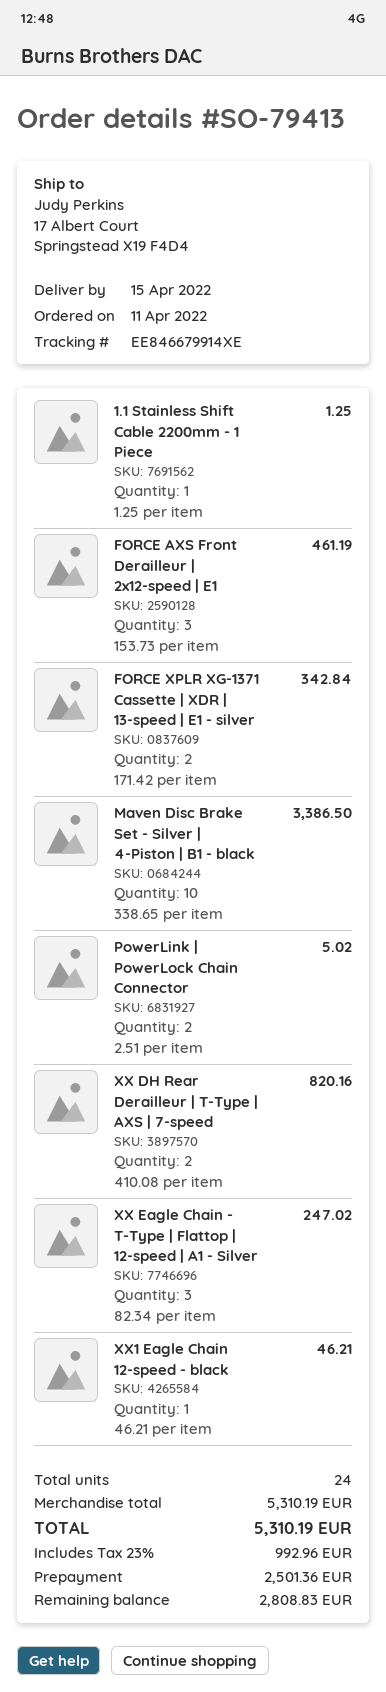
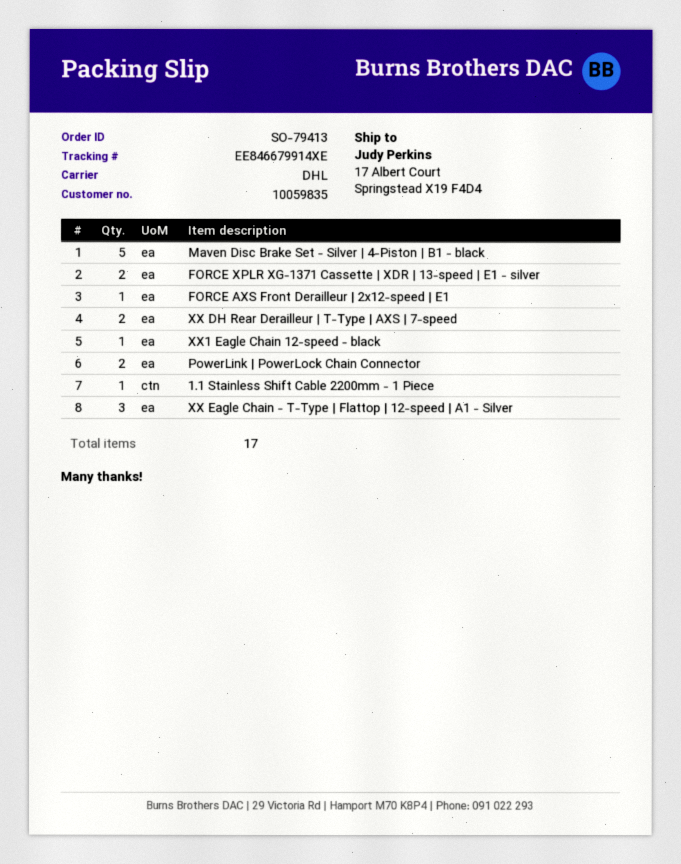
FORCE AXS Front Derailleur | 2x12-speed | E1: 3 -> 1
Maven Disc Brake Set - Silver | 4-Piston | B1 - black: 10 -> 5
total quantity: 24 -> 17

